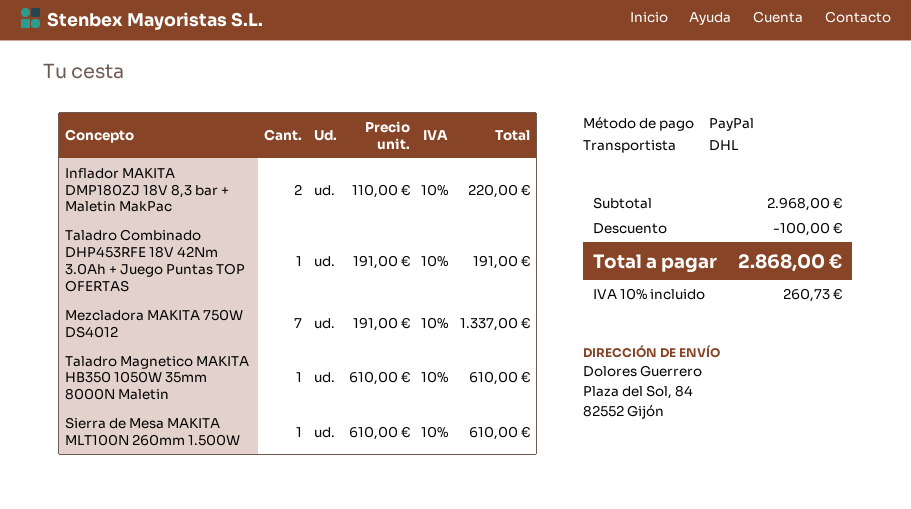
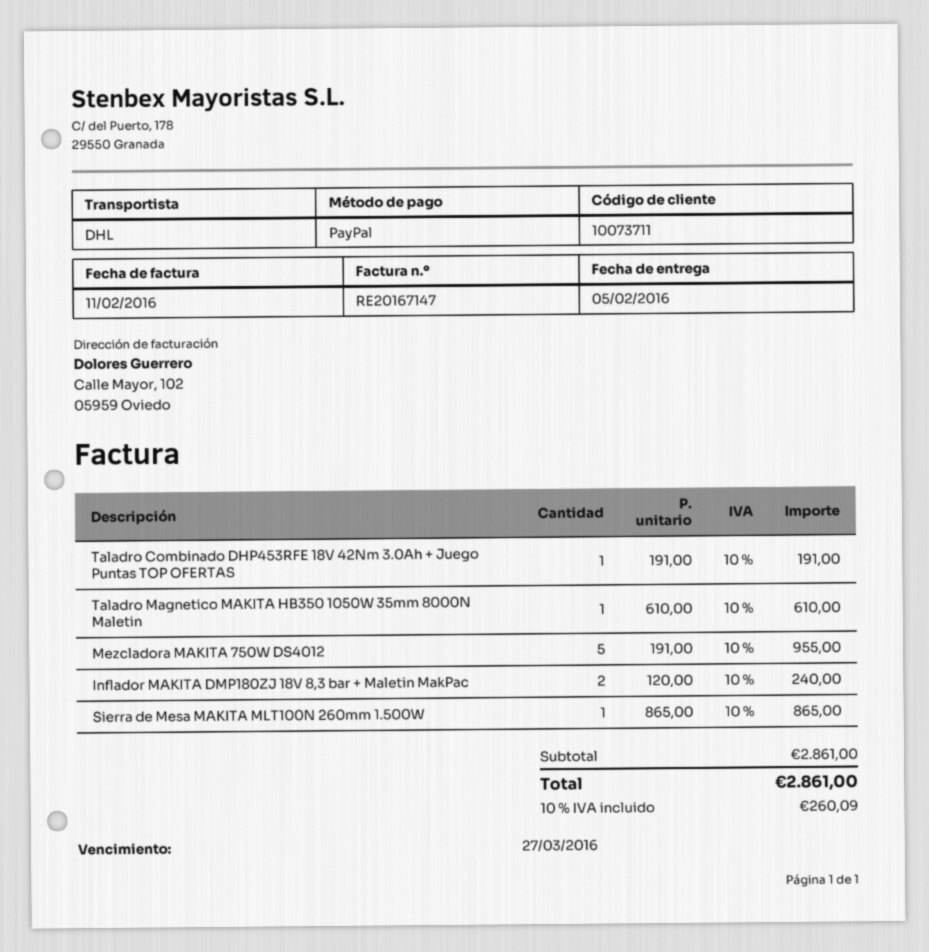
Inflador MAKITA DMP180ZJ 18V 8,3 bar + Maletin MakPac: 2 x 110.00 = 220.00 -> 2 x 120.00 = 240.00
Mezcladora MAKITA 750W DS4012: 7 x 191.00 = 1337.00 -> 5 x 191.00 = 955.00
Sierra de Mesa MAKITA MLT100N 260mm 1.500W: 1 x 610.00 = 610.00 -> 1 x 865.00 = 865.00
subtotal: 2968.00 -> 2861.00
discount: 100.00 -> none
tax: 10% = 260.73 -> 10% = 260.09
total: 2868.00 -> 2861.00

